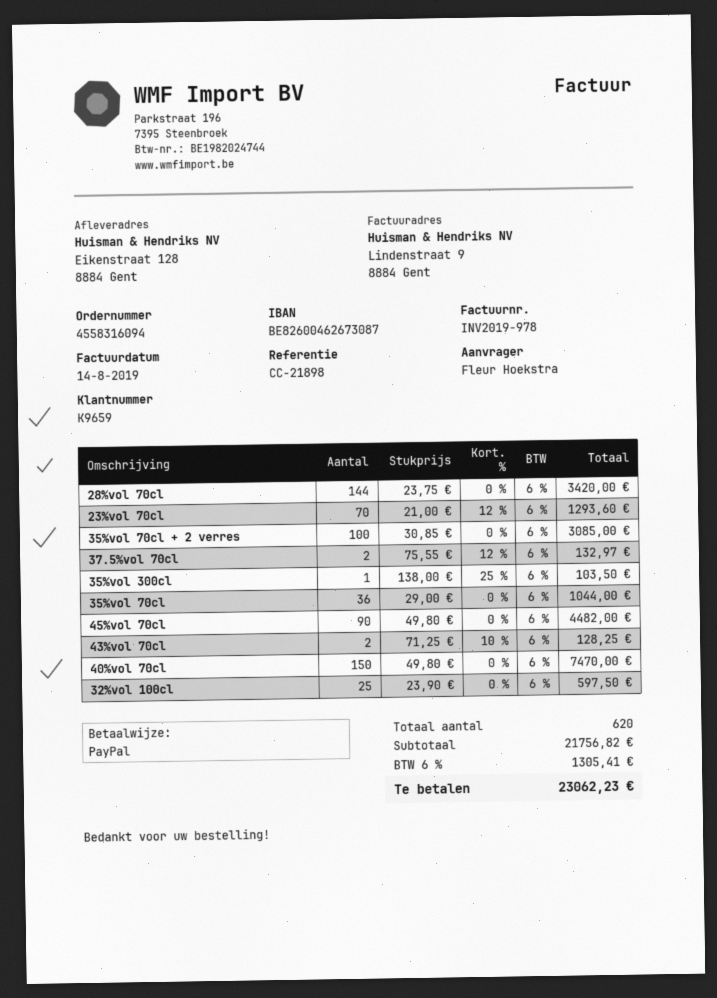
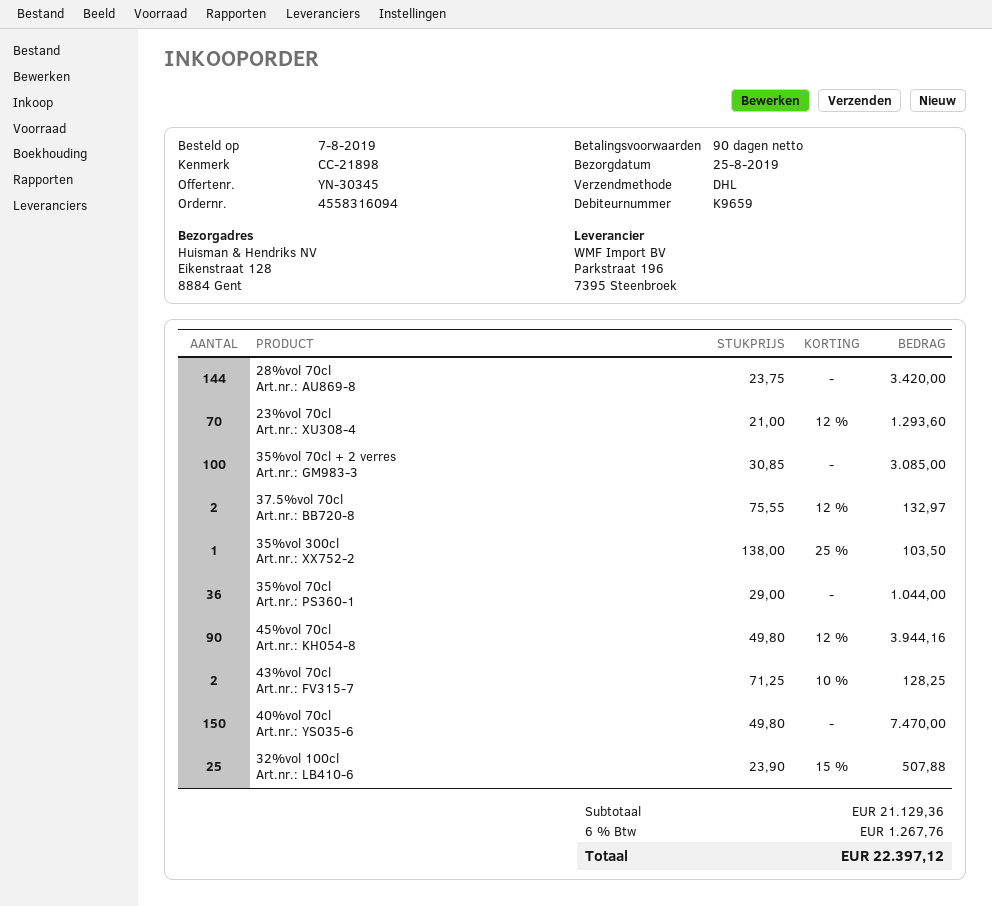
45%vol 70cl: 90 x 49.80 = 4482.00 -> 90 x 49.80 - 12% = 3944.16
32%vol 100cl: 25 x 23.90 = 597.50 -> 25 x 23.90 - 15% = 507.88
subtotal: 21756.82 -> 21129.36
tax: 6% = 1305.41 -> 6% = 1267.76
total: 23062.23 -> 22397.12

